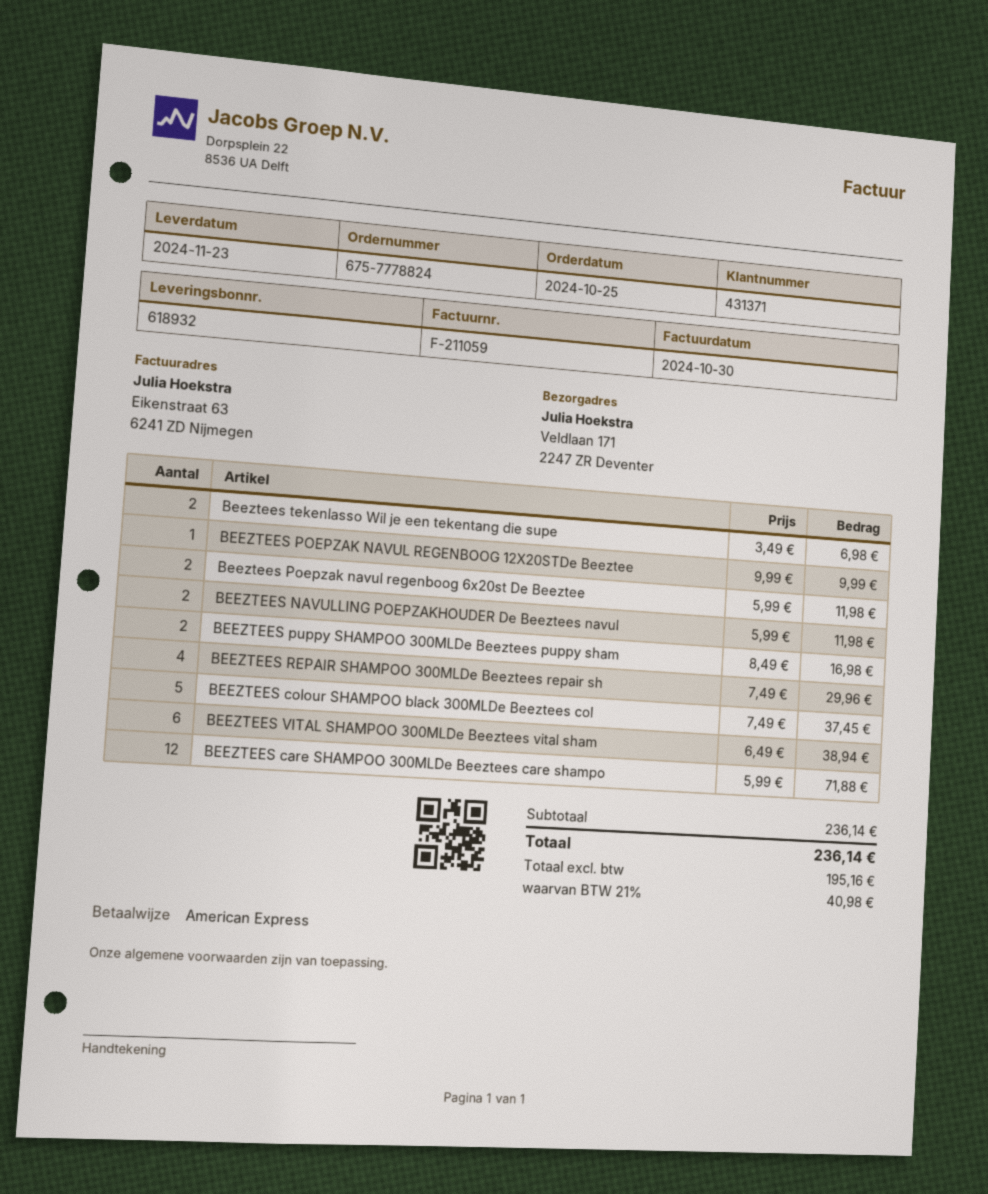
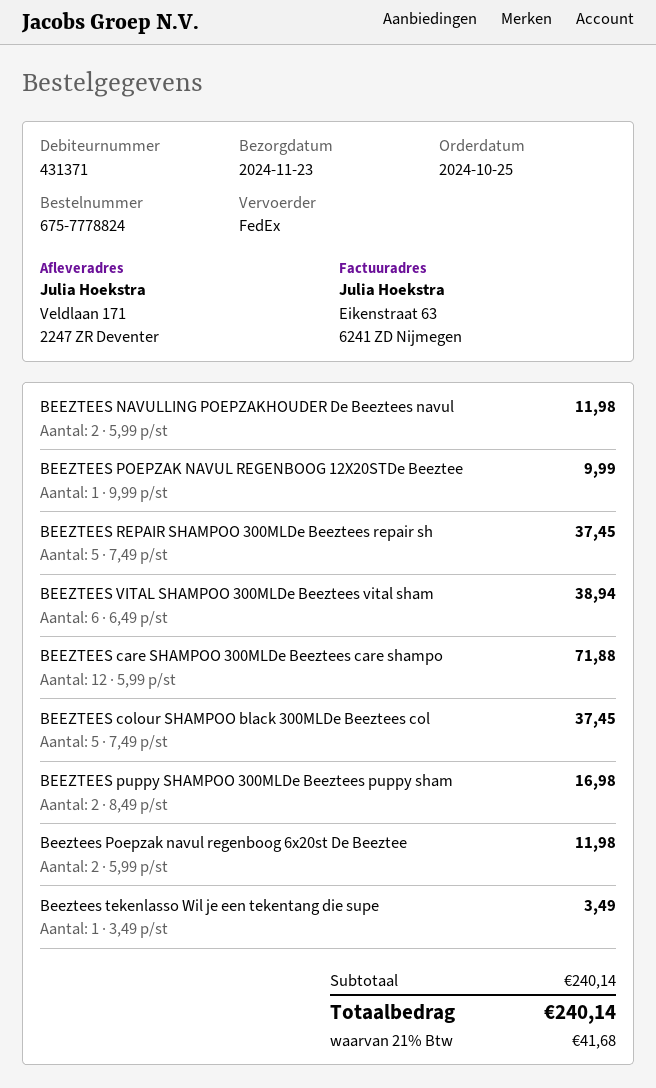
Beeztees tekenlasso Wil je een tekentang die supe: 2 x 3.49 = 6.98 -> 1 x 3.49 = 3.49
BEEZTEES REPAIR SHAMPOO 300MLDe Beeztees repair sh: 4 x 7.49 = 29.96 -> 5 x 7.49 = 37.45
subtotal: 236.14 -> 240.14
tax: 21% = 40.98 -> 21% = 41.68
total: 236.14 -> 240.14

